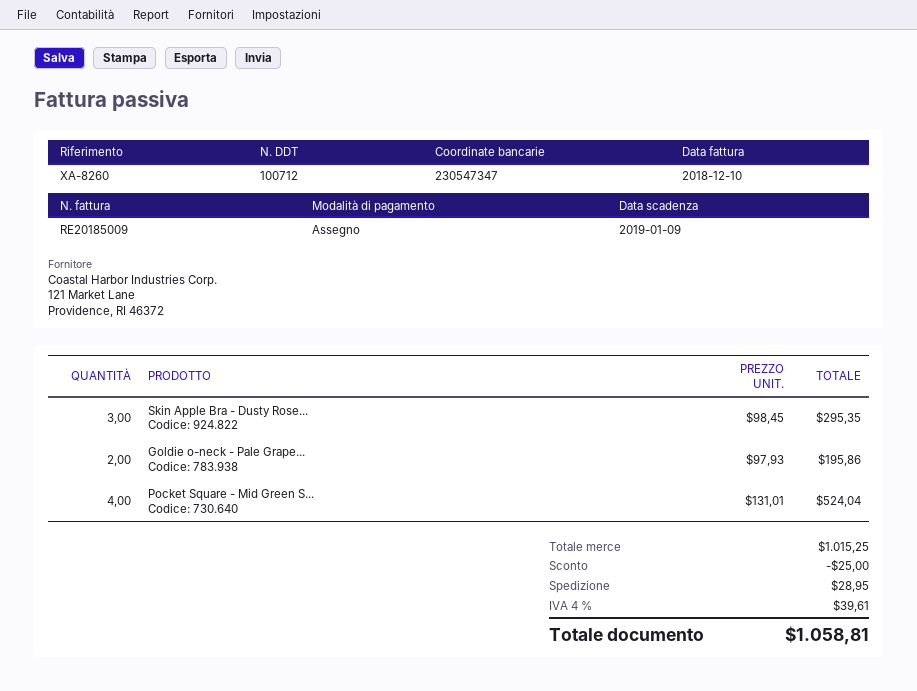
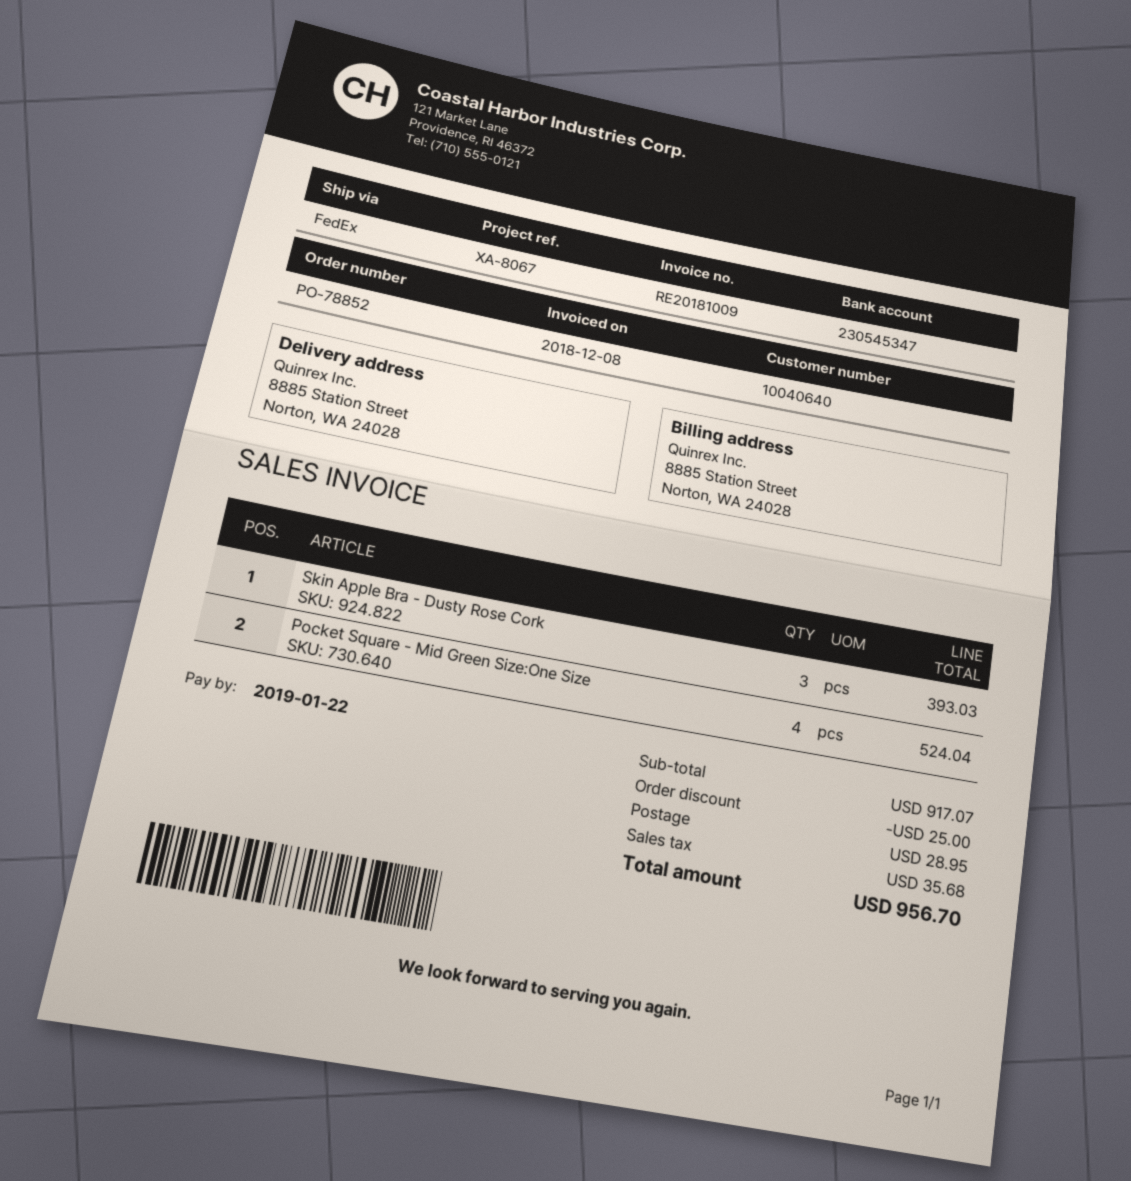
invoice number: RE20185009 -> RE20181009
invoice date: 2018-12-10 -> 2018-12-08
due date: 2019-01-09 -> 2019-01-22
reference: XA-8260 -> XA-8067
bank account: 230547347 -> 230545347
Skin Apple Bra - Dusty Rose...: 3 for 295.35 -> 3 for 393.03
Goldie o-neck - Pale Grape...: 2 for 195.86 -> none
subtotal: 1015.25 -> 917.07
tax: 39.61 -> 35.68
total: 1058.81 -> 956.70

